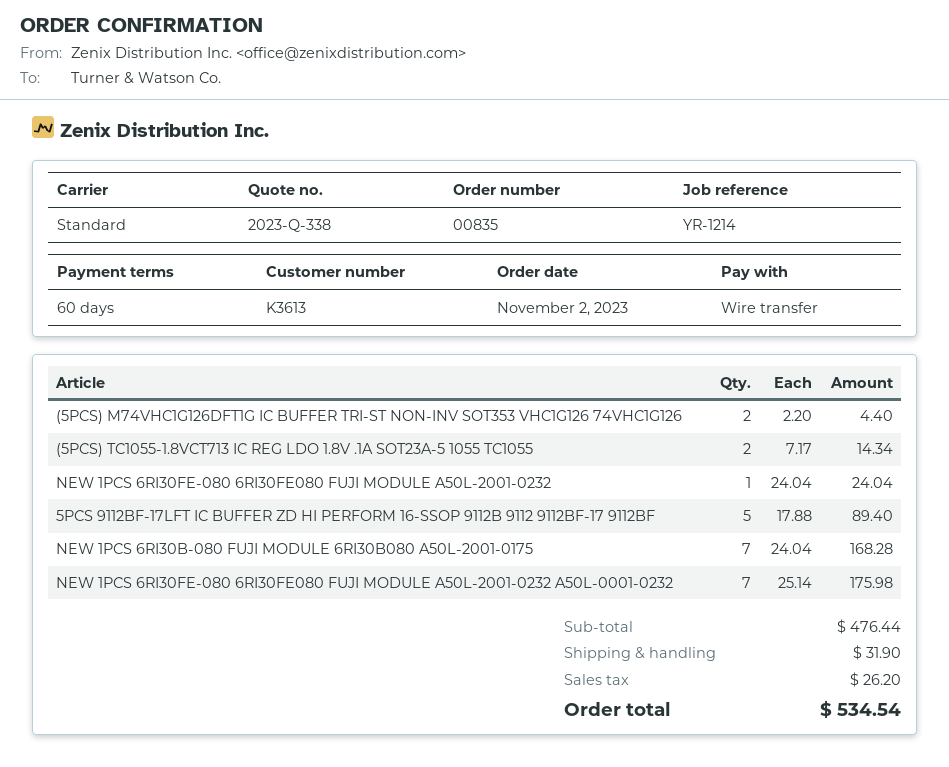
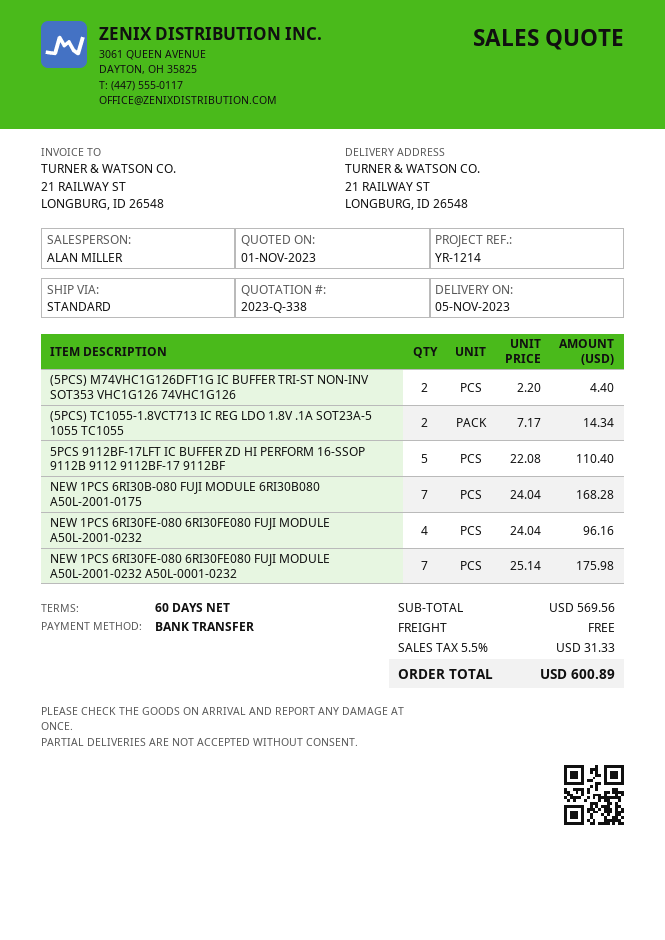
NEW 1PCS 6RI30FE-080 6RI30FE080 FUJI MODULE A50L-2001-0232: 1 x 24.04 = 24.04 -> 4 x 24.04 = 96.16
5PCS 9112BF-17LFT IC BUFFER ZD HI PERFORM 16-SSOP 9112B 9112 9112BF-17 9112BF: 5 x 17.88 = 89.40 -> 5 x 22.08 = 110.40
subtotal: 476.44 -> 569.56
shipping: 31.90 -> 0.00
tax: 26.20 -> 31.33
total: 534.54 -> 600.89

